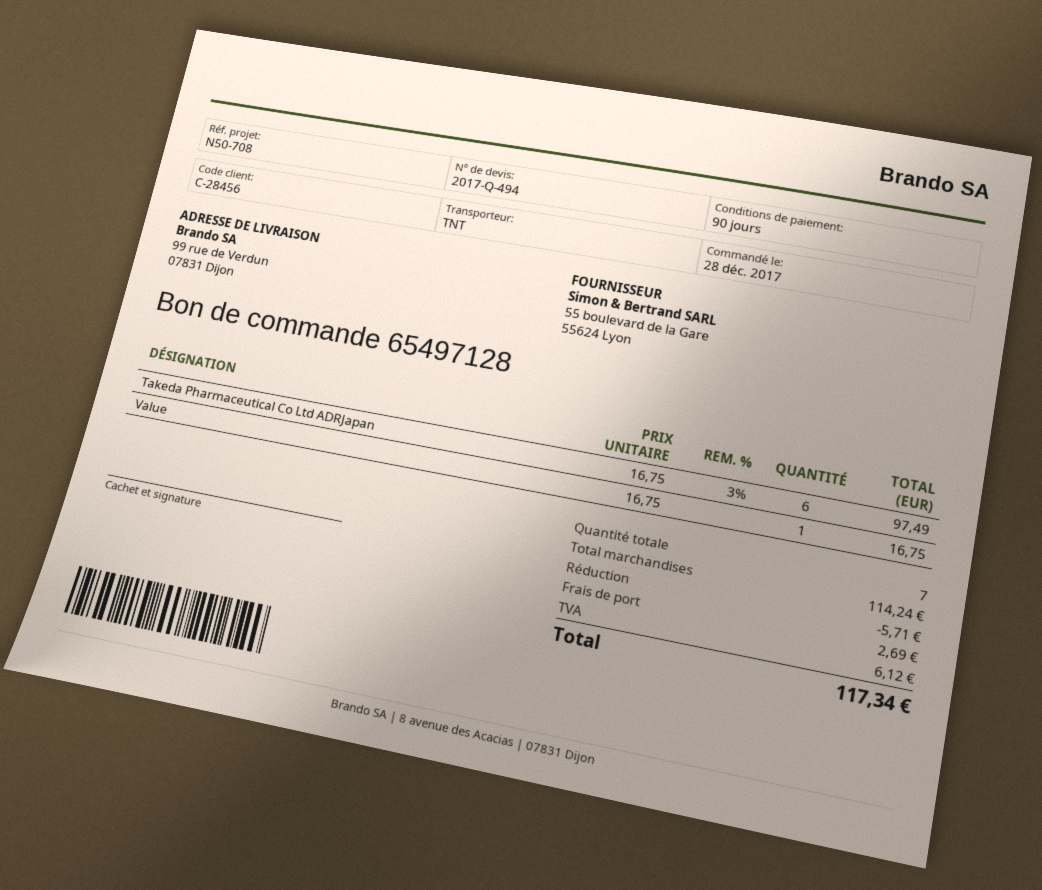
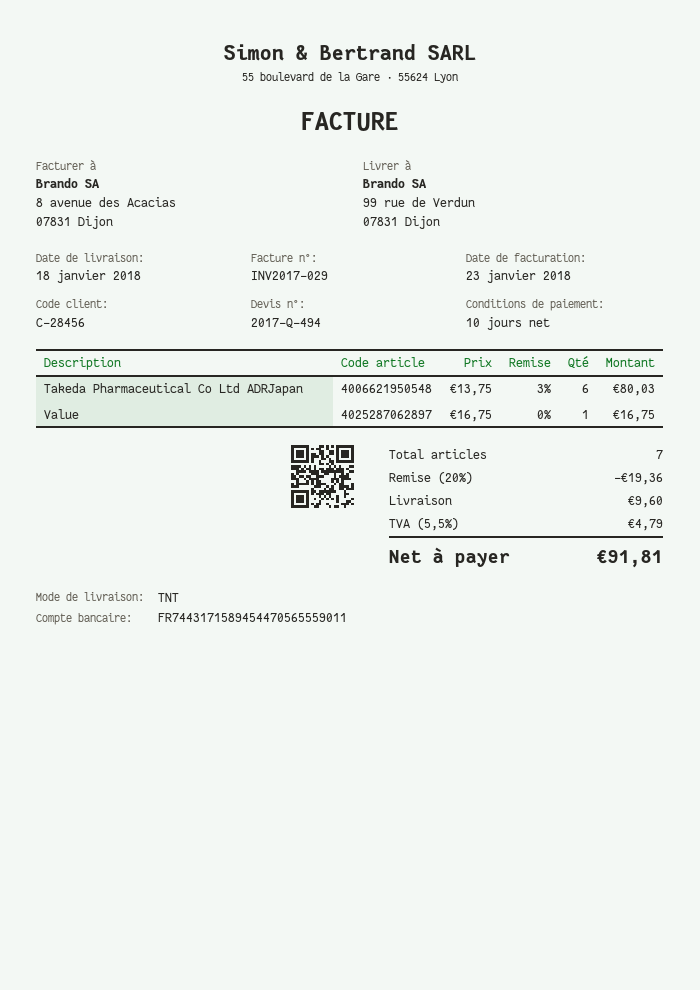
payment terms: 90 days -> 10 days
Takeda Pharmaceutical Co Ltd ADRJapan: 6 x 16.75 - 3% = 97.49 -> 6 x 13.75 - 3% = 80.03
discount: 5.71 -> 19.36
shipping: 2.69 -> 9.60
tax: 6.12 -> 4.79
total: 117.34 -> 91.81

